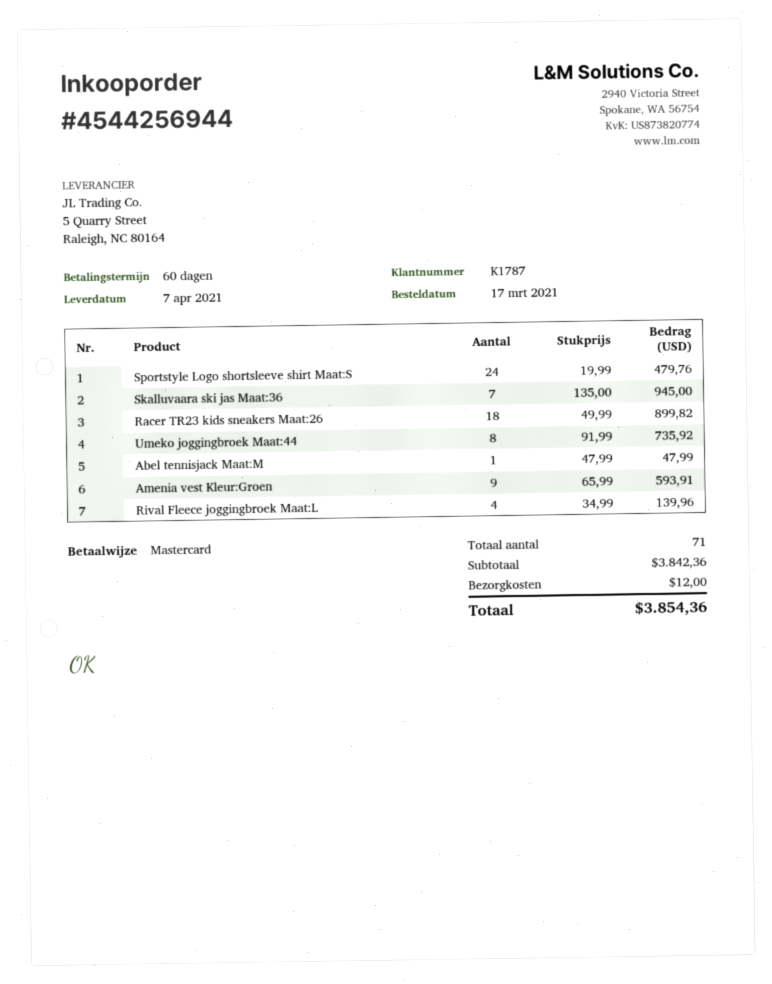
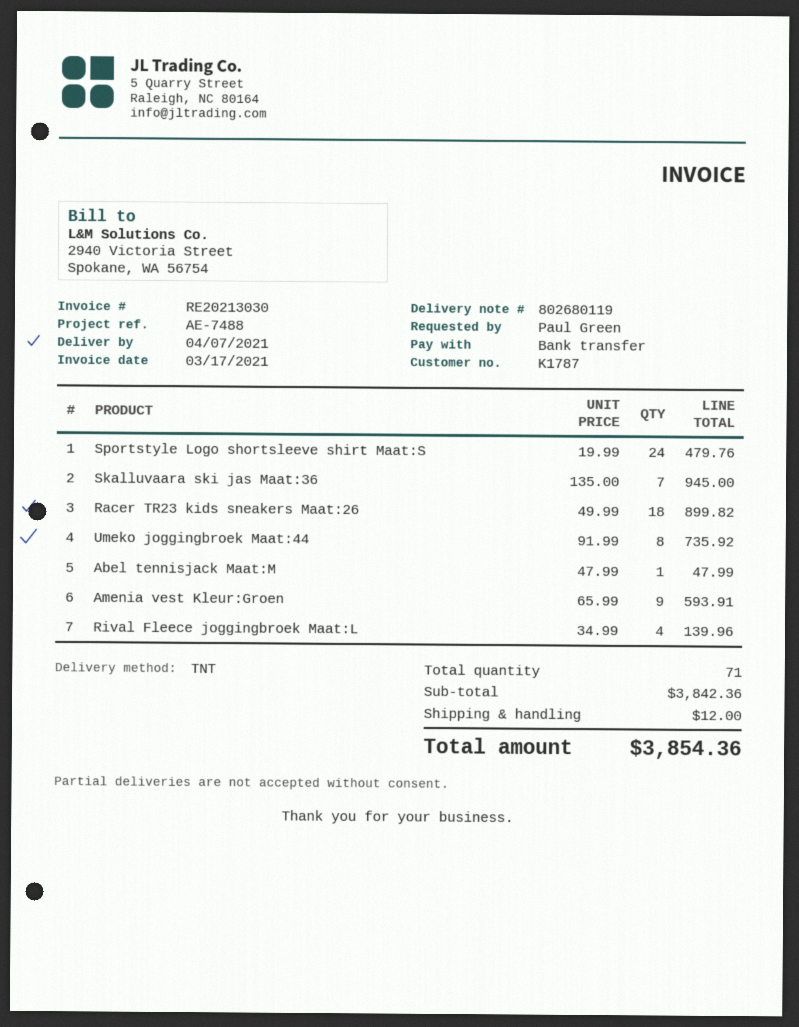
payment method: Mastercard -> bank transfer

